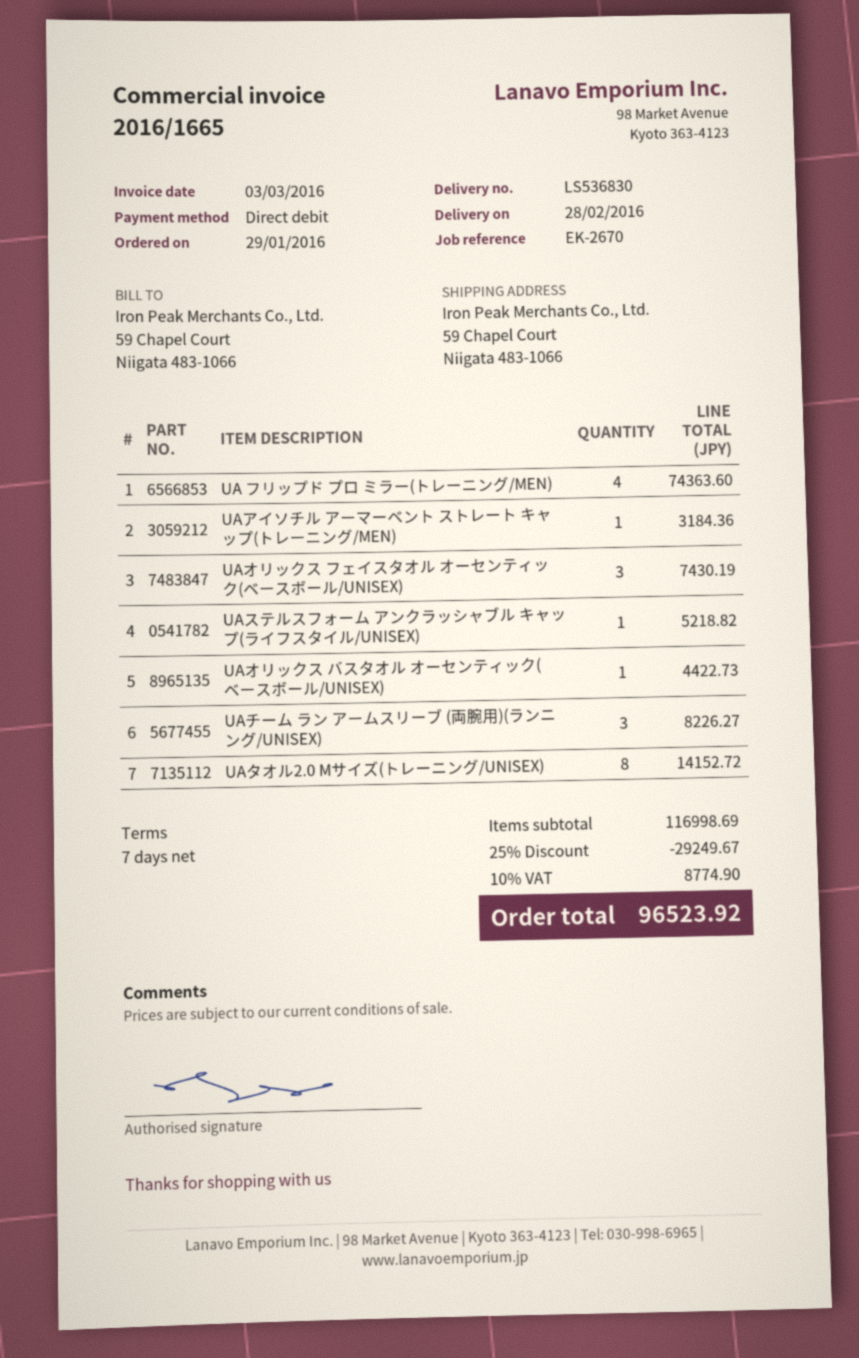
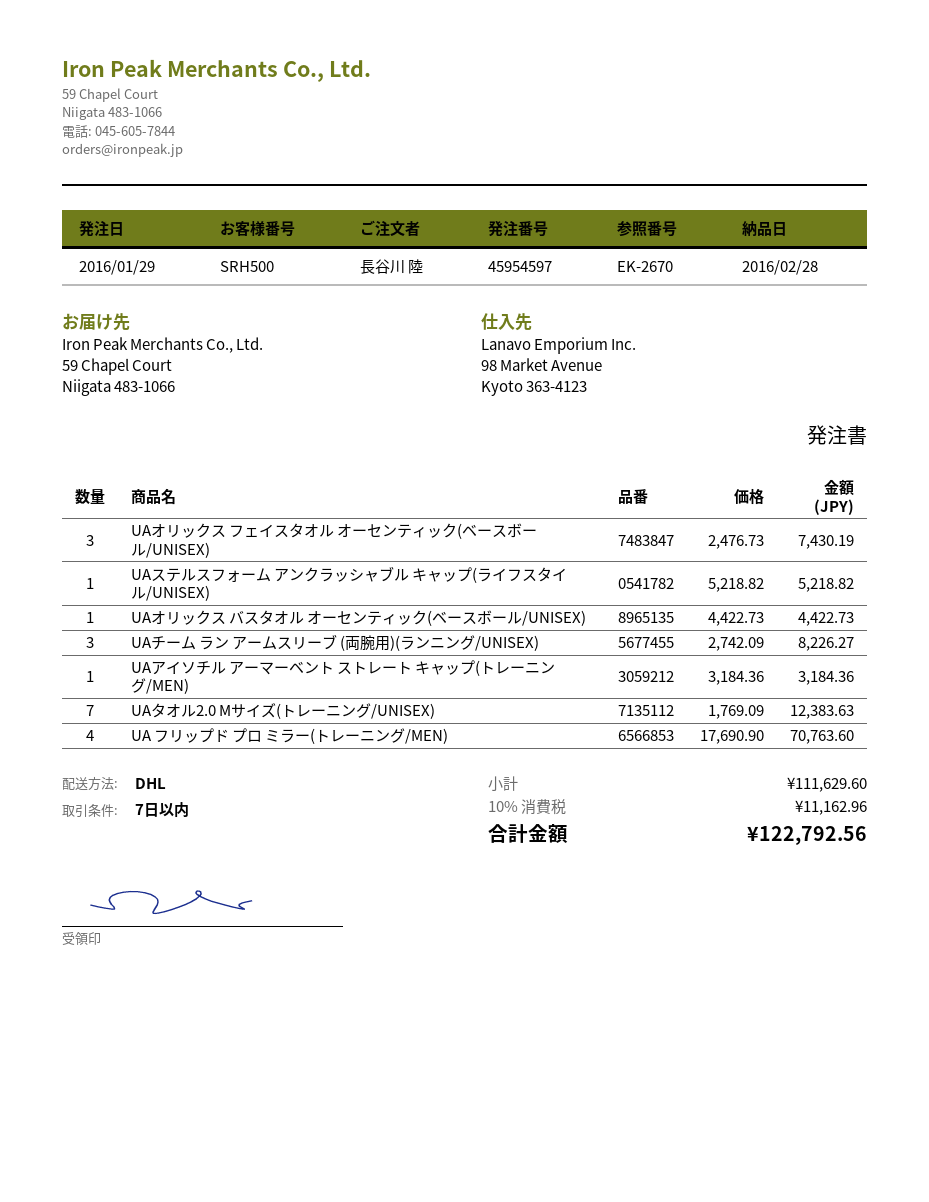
UA フリップド プロ ミラー(トレーニング/MEN): 4 for 74363.60 -> 4 for 70763.60
UAタオル2.0 Mサイズ(トレーニング/UNISEX): 8 for 14152.72 -> 7 for 12383.63
subtotal: 116998.69 -> 111629.60
discount: 25% = 29249.67 -> none
tax: 10% = 8774.90 -> 10% = 11162.96
total: 96523.92 -> 122792.56

